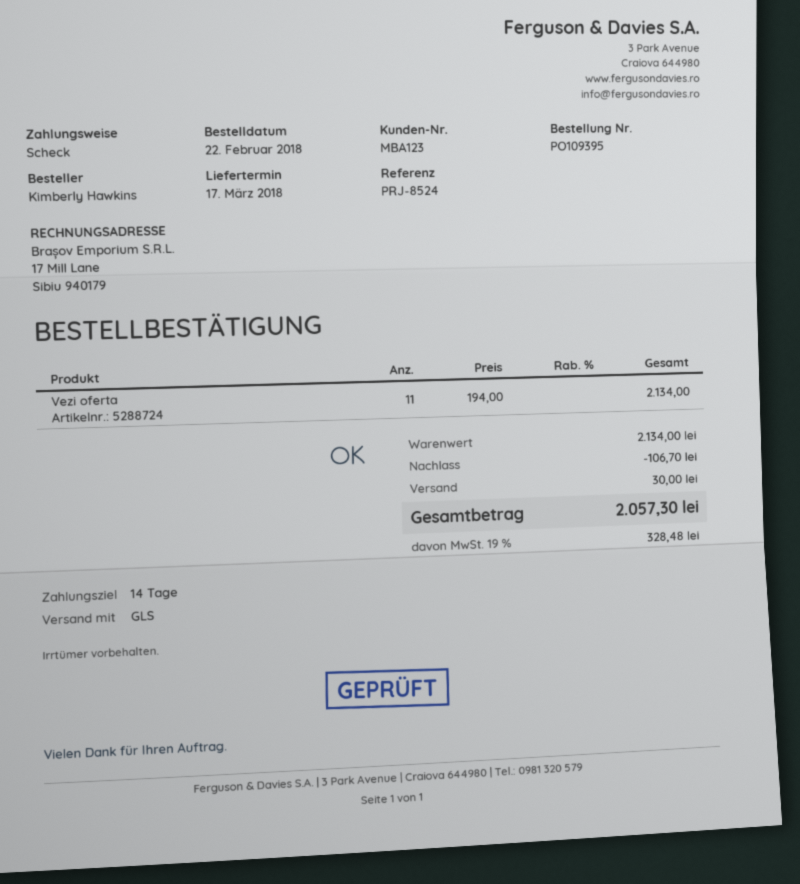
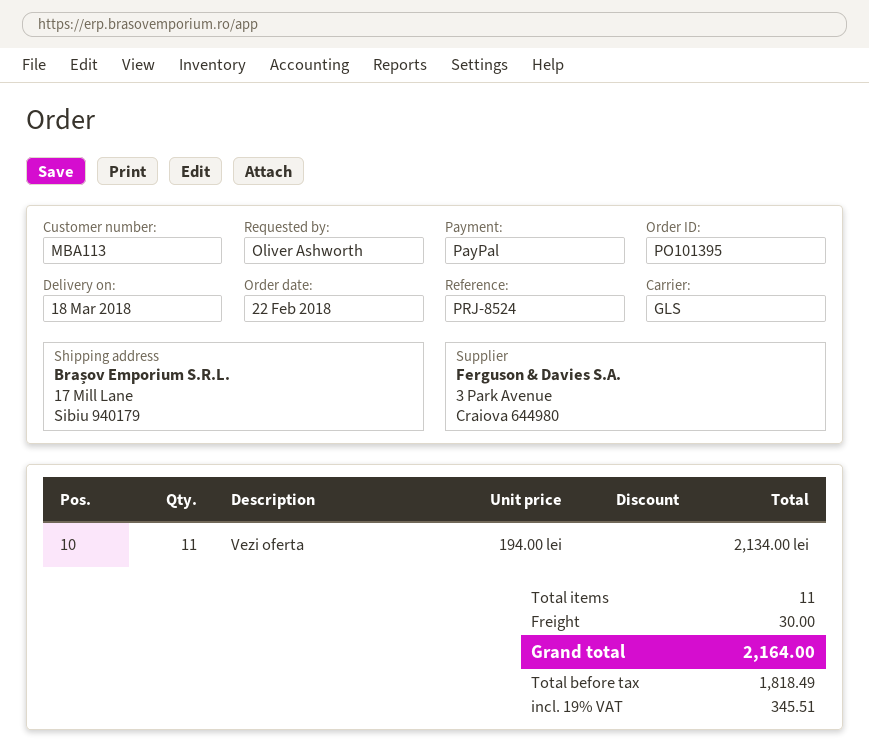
order number: PO109395 -> PO101395
delivery date: 2018-03-17 -> 2018-03-18
customer number: MBA123 -> MBA113
ordered by: Kimberly Hawkins -> Oliver Ashworth
payment method: cheque -> PayPal
discount: 106.70 -> none
tax: 19% = 328.48 -> 19% = 345.51
total: 2057.30 -> 2164.00

